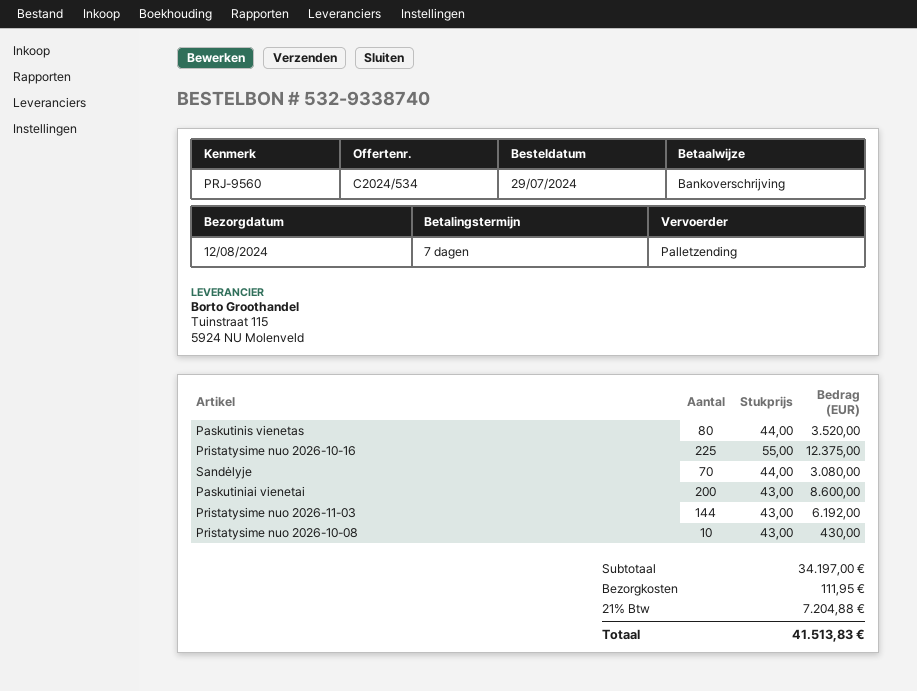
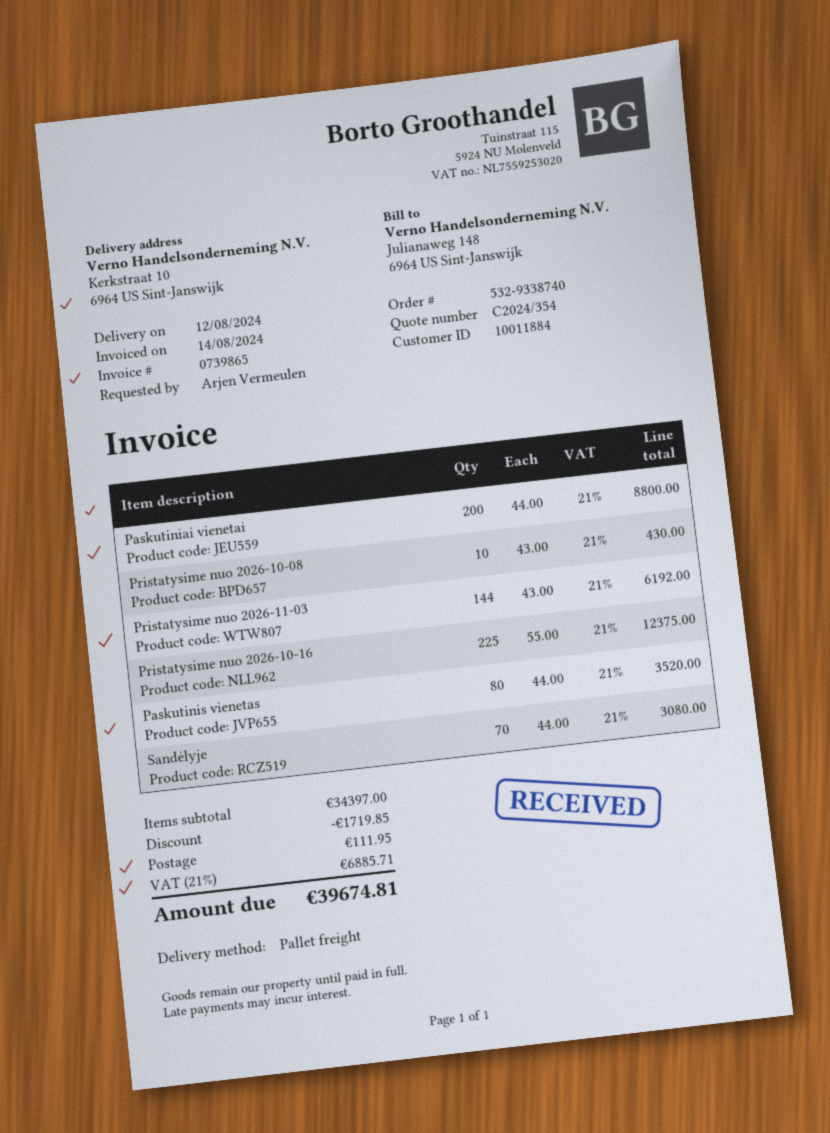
quote number: C2024/534 -> C2024/354
Paskutiniai vienetai: 200 x 43.00 = 8600.00 -> 200 x 44.00 = 8800.00
subtotal: 34197.00 -> 34397.00
discount: none -> 1719.85
tax: 21% = 7204.88 -> 21% = 6885.71
total: 41513.83 -> 39674.81

